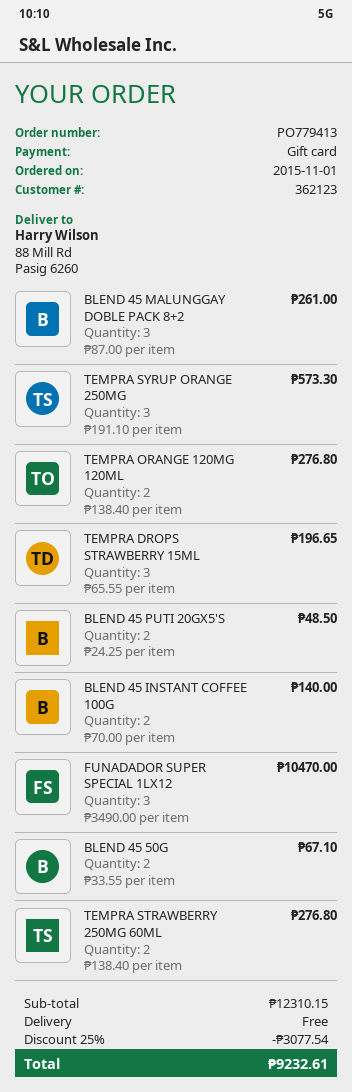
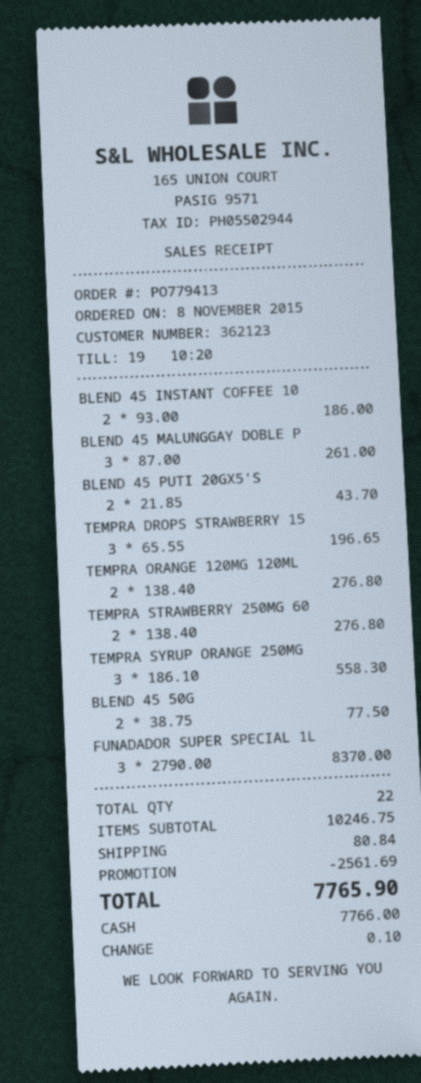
order date: 2015-11-01 -> 2015-11-08
payment method: gift card -> cash
TEMPRA SYRUP ORANGE 250MG: 3 x 191.10 = 573.30 -> 3 x 186.10 = 558.30
BLEND 45 PUTI 20GX5'S: 2 x 24.25 = 48.50 -> 2 x 21.85 = 43.70
BLEND 45 INSTANT COFFEE 100G: 2 x 70.00 = 140.00 -> 2 x 93.00 = 186.00
FUNADADOR SUPER SPECIAL 1LX12: 3 x 3490.00 = 10470.00 -> 3 x 2790.00 = 8370.00
BLEND 45 50G: 2 x 33.55 = 67.10 -> 2 x 38.75 = 77.50
subtotal: 12310.15 -> 10246.75
discount: 3077.54 -> 2561.69
shipping: 0.00 -> 80.84
total: 9232.61 -> 7765.90

